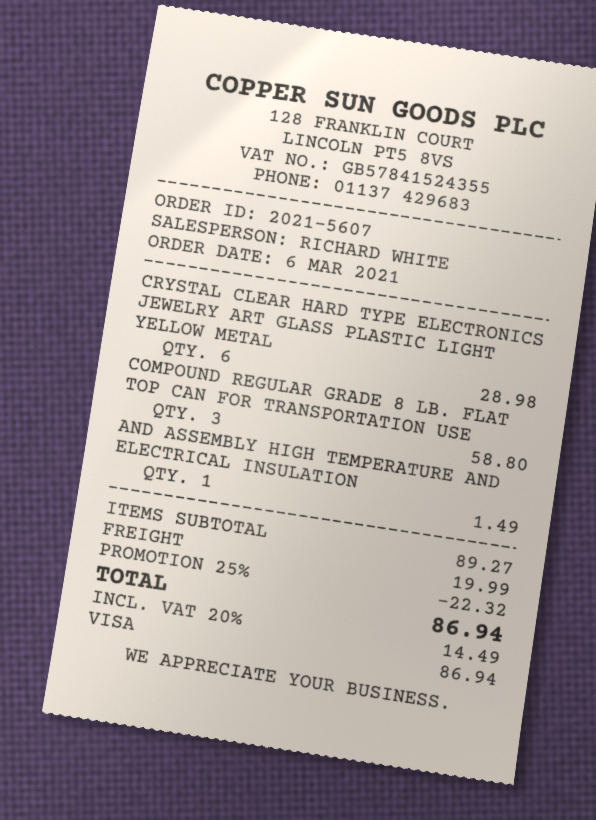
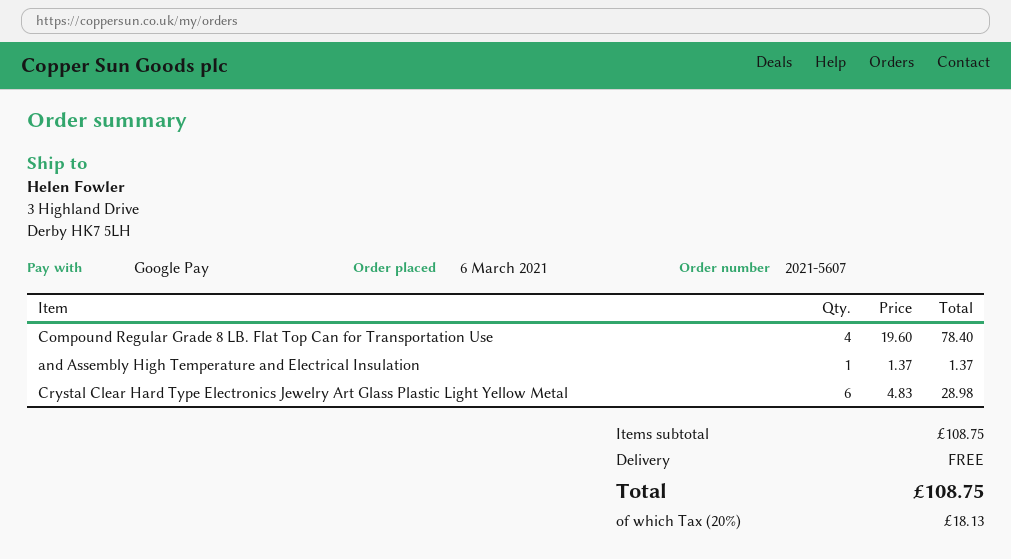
payment method: Visa -> Google Pay
COMPOUND REGULAR GRADE 8 LB. FLAT TOP CAN FOR TRANSPORTATION USE: 3 for 58.80 -> 4 for 78.40
AND ASSEMBLY HIGH TEMPERATURE AND ELECTRICAL INSULATION: 1 for 1.49 -> 1 for 1.37
subtotal: 89.27 -> 108.75
discount: 25% = 22.32 -> none
shipping: 19.99 -> 0.00
tax: 20% = 14.49 -> 20% = 18.13
total: 86.94 -> 108.75

